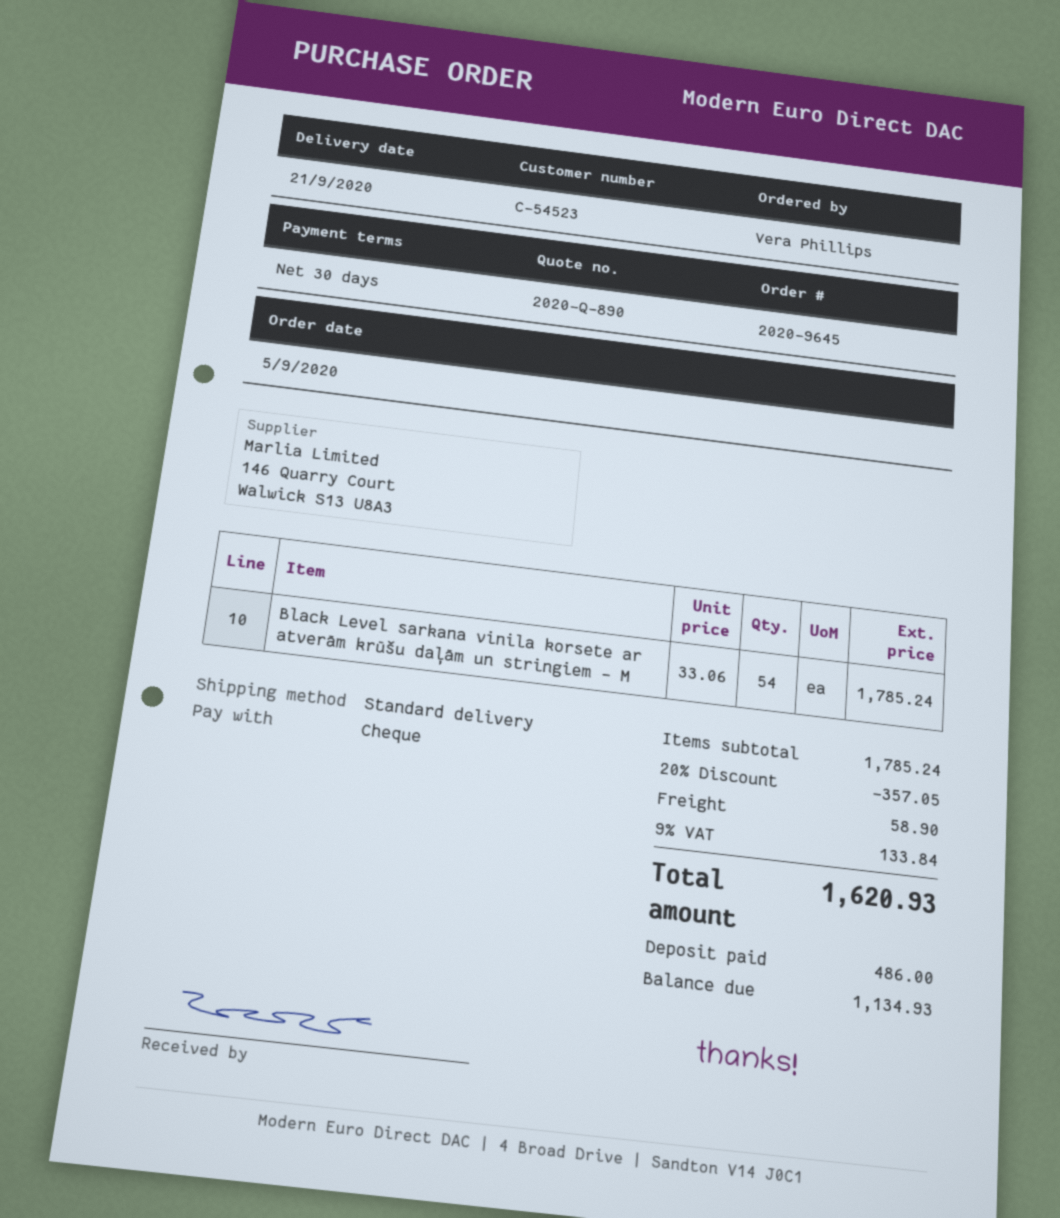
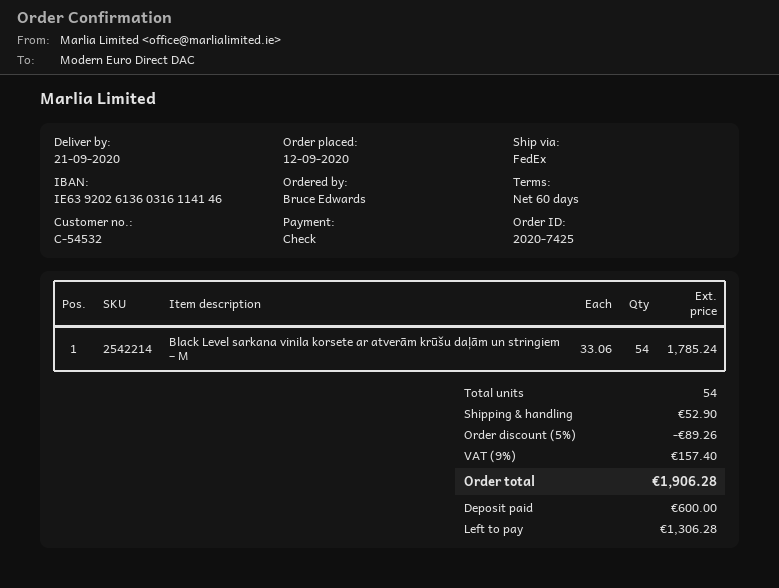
order number: 2020-9645 -> 2020-7425
order date: 2020-09-05 -> 2020-09-12
payment terms: 30 days -> 60 days
customer number: C-54523 -> C-54532
ordered by: Vera Phillips -> Bruce Edwards
shipping method: standard -> FedEx
discount: 20% = 357.05 -> 5% = 89.26
shipping: 58.90 -> 52.90
tax: 9% = 133.84 -> 9% = 157.40
total: 1620.93 -> 1906.28
deposit: 486.00 -> 600.00
balance: 1134.93 -> 1306.28

